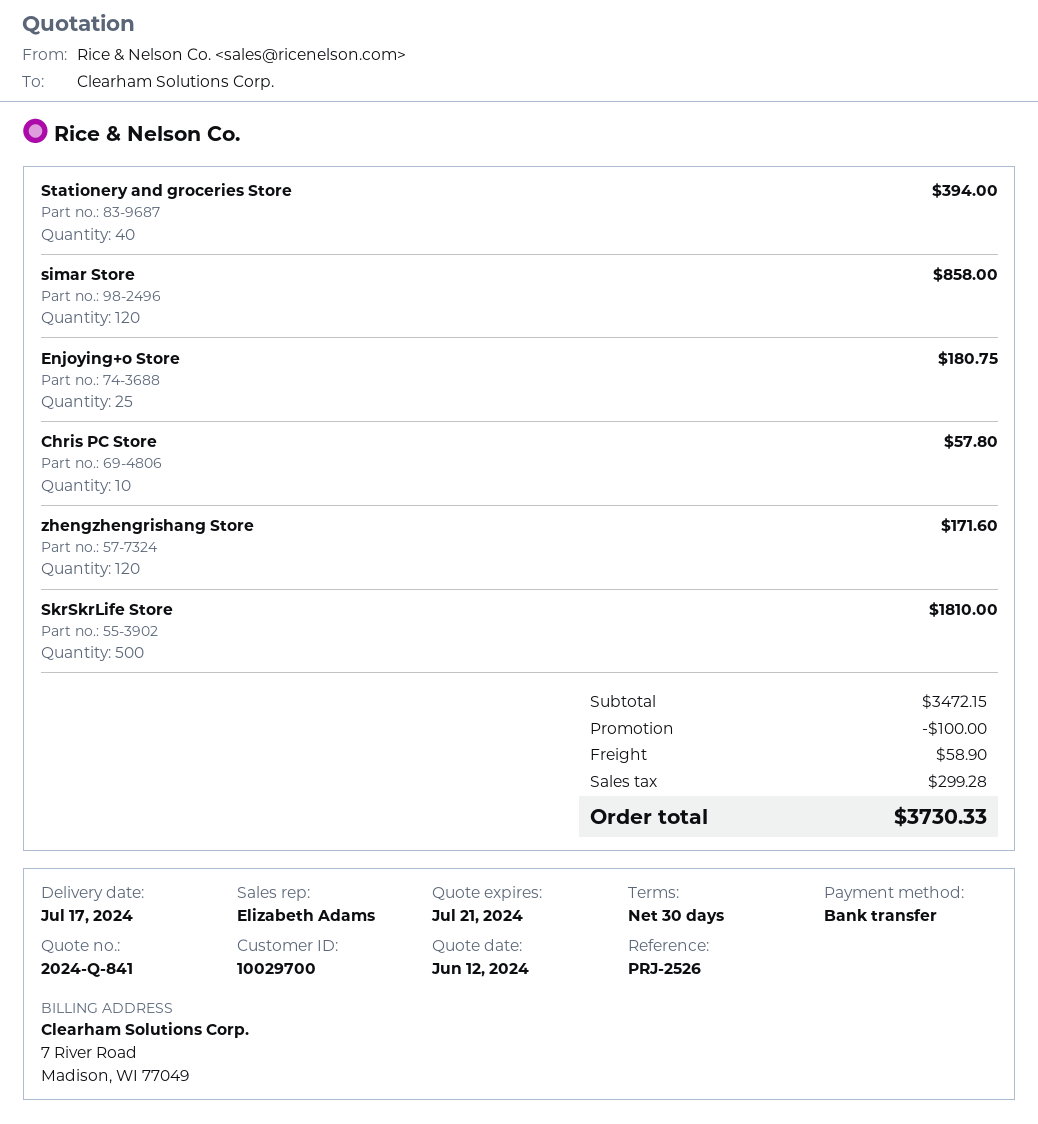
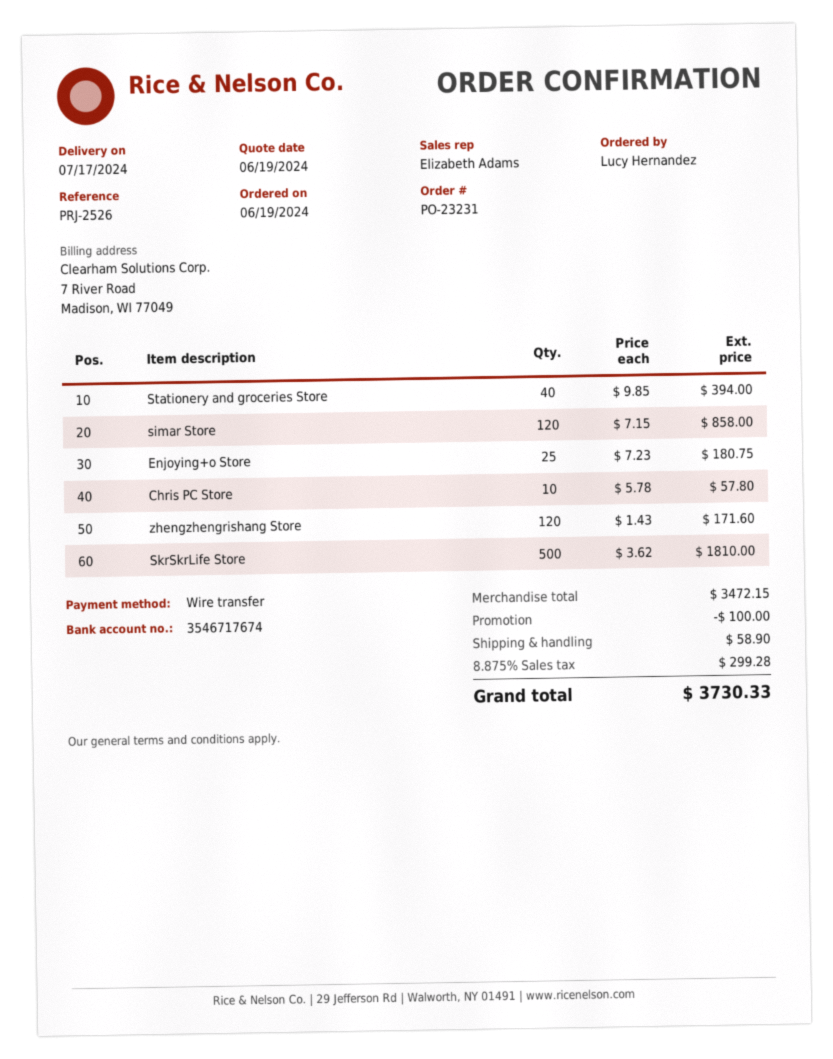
quote date: 2024-06-12 -> 2024-06-19

